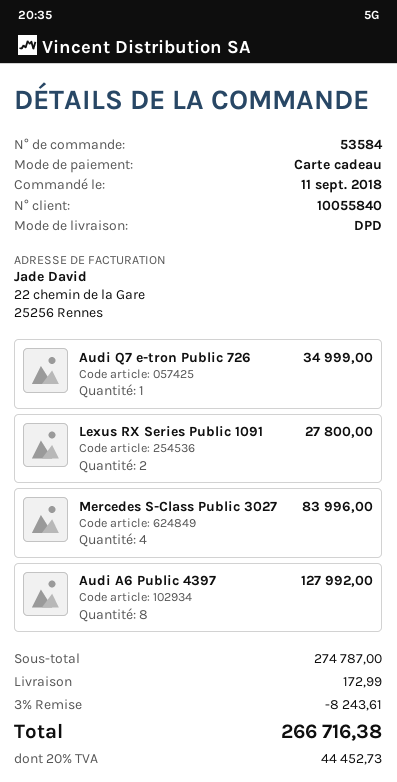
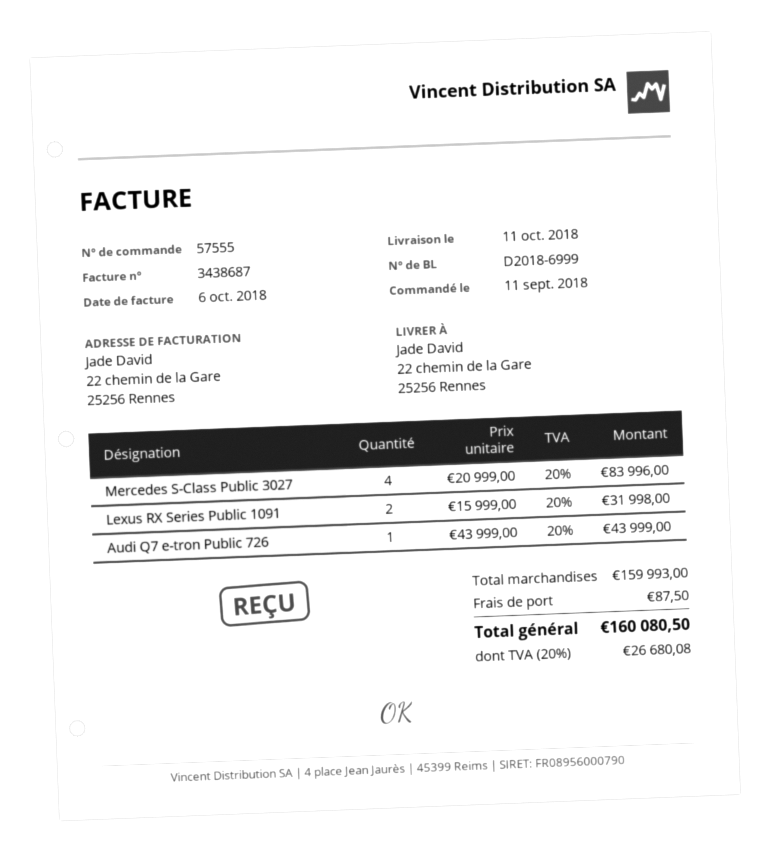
order number: 53584 -> 57555
Audi Q7 e-tron Public 726: 1 for 34999.00 -> 1 for 43999.00
Lexus RX Series Public 1091: 2 for 27800.00 -> 2 for 31998.00
Audi A6 Public 4397: 8 for 127992.00 -> none
subtotal: 274787.00 -> 159993.00
discount: 3% = 8243.61 -> none
shipping: 172.99 -> 87.50
tax: 20% = 44452.73 -> 20% = 26680.08
total: 266716.38 -> 160080.50

